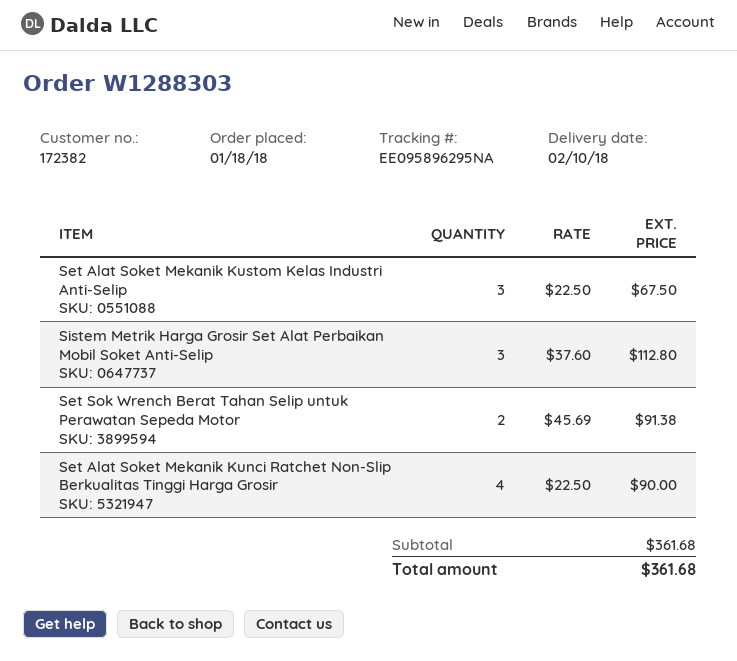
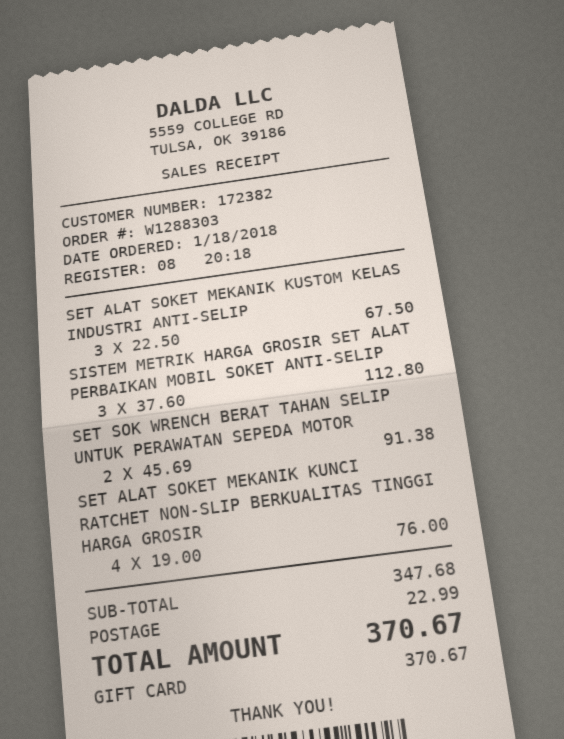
Set Alat Soket Mekanik Kunci Ratchet Non-Slip Berkualitas Tinggi Harga Grosir: 4 x 22.50 = 90.00 -> 4 x 19.00 = 76.00
subtotal: 361.68 -> 347.68
shipping: none -> 22.99
total: 361.68 -> 370.67

